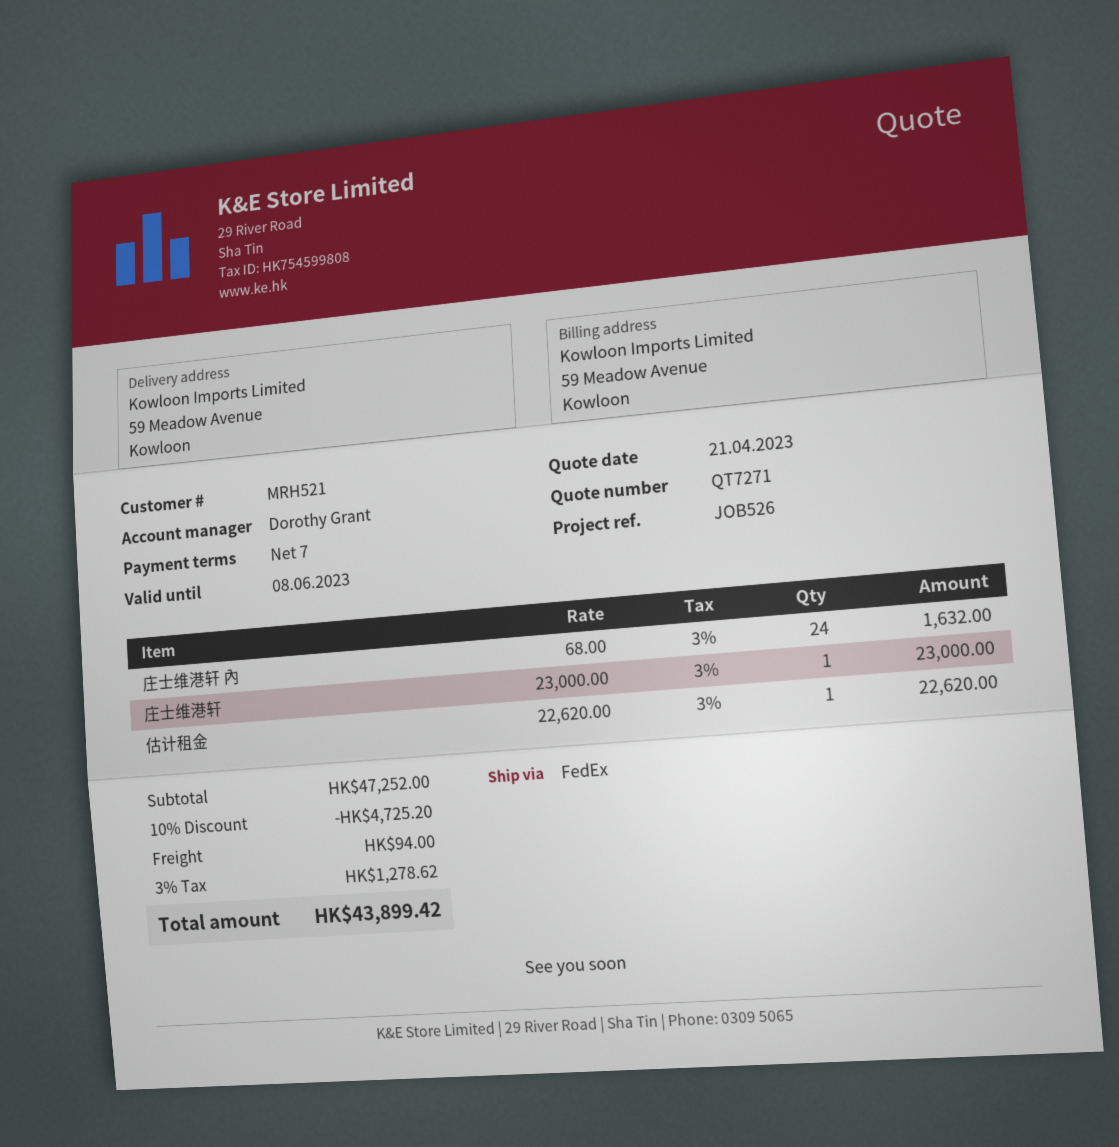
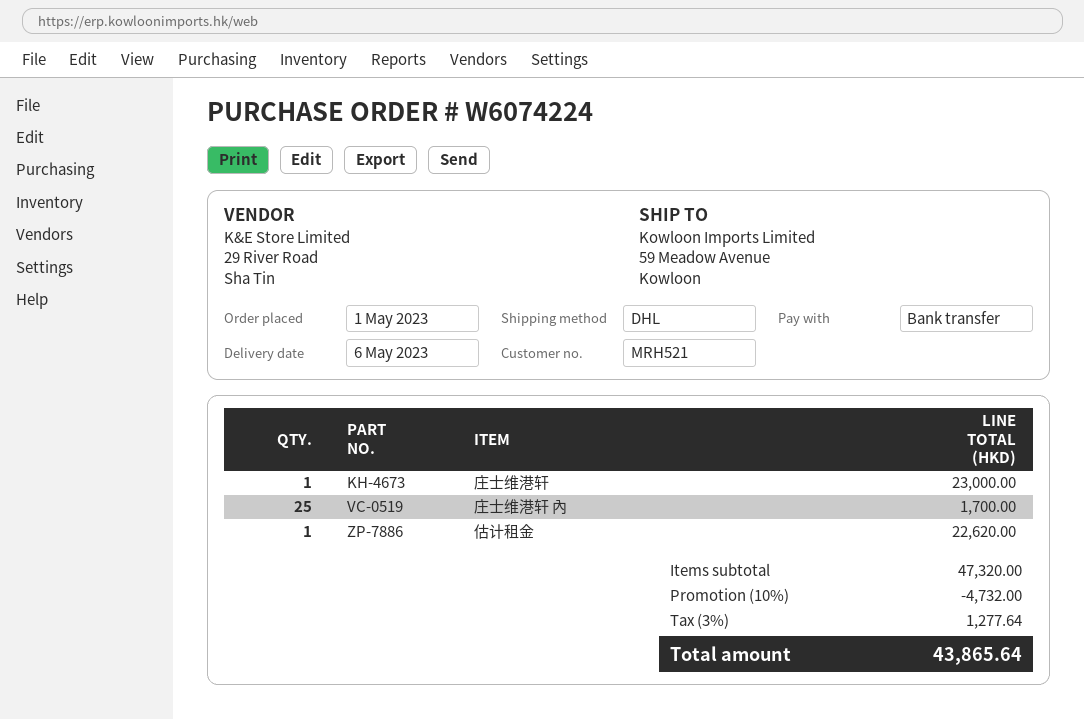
shipping method: FedEx -> DHL
庄士维港轩 內: 24 for 1632.00 -> 25 for 1700.00
subtotal: 47252.00 -> 47320.00
discount: 10% = 4725.20 -> 10% = 4732.00
shipping: 94.00 -> none
tax: 3% = 1278.62 -> 3% = 1277.64
total: 43899.42 -> 43865.64

